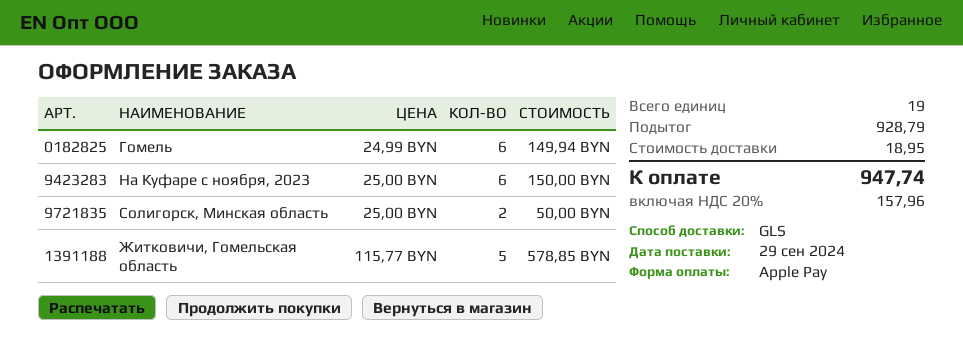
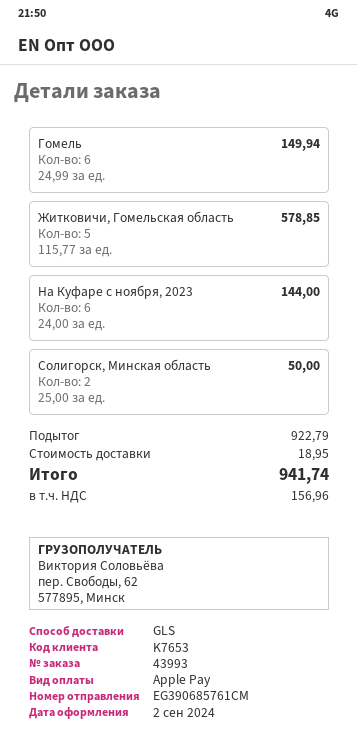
На Куфаре с ноября, 2023: 6 x 25.00 = 150.00 -> 6 x 24.00 = 144.00
subtotal: 928.79 -> 922.79
tax: 157.96 -> 156.96
total: 947.74 -> 941.74

